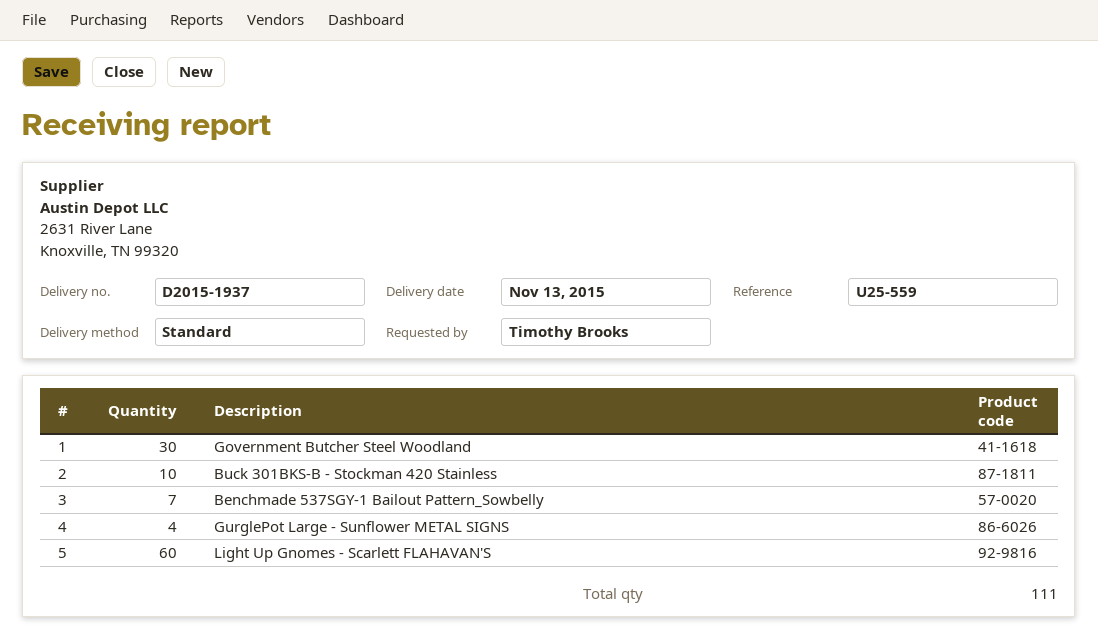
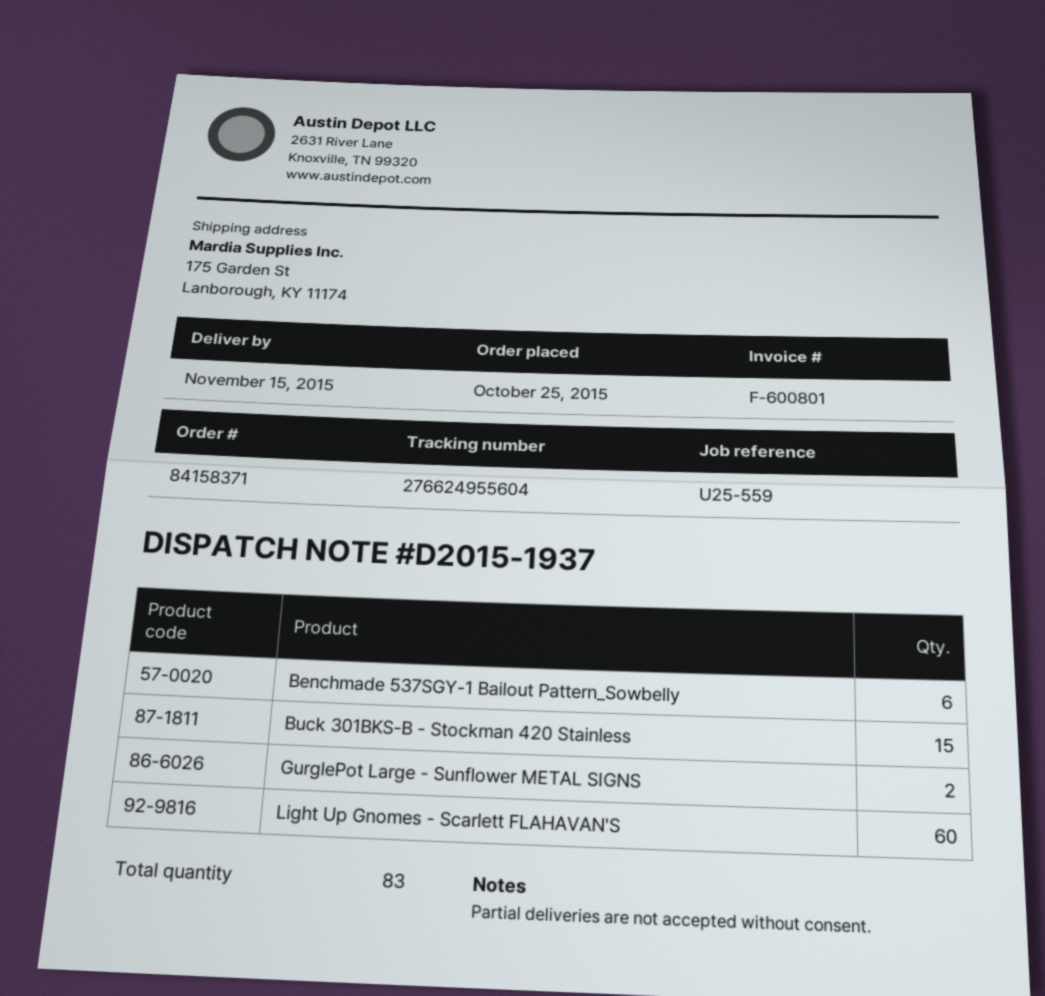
delivery date: 2015-11-13 -> 2015-11-15
Government Butcher Steel Woodland: 30 -> none
Buck 301BKS-B - Stockman 420 Stainless: 10 -> 15
Benchmade 537SGY-1 Bailout Pattern_Sowbelly: 7 -> 6
GurglePot Large - Sunflower METAL SIGNS: 4 -> 2
total quantity: 111 -> 83

